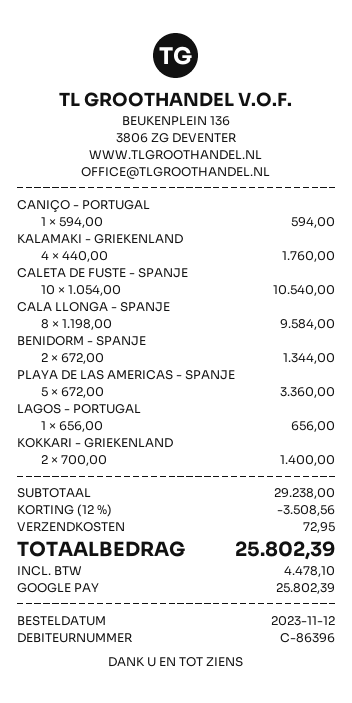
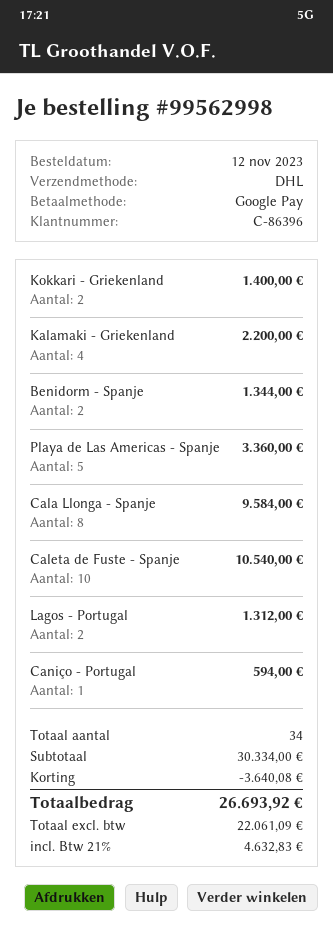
KALAMAKI - GRIEKENLAND: 4 for 1760.00 -> 4 for 2200.00
LAGOS - PORTUGAL: 1 for 656.00 -> 2 for 1312.00
subtotal: 29238.00 -> 30334.00
discount: 3508.56 -> 3640.08
shipping: 72.95 -> none
tax: 4478.10 -> 4632.83
total: 25802.39 -> 26693.92

